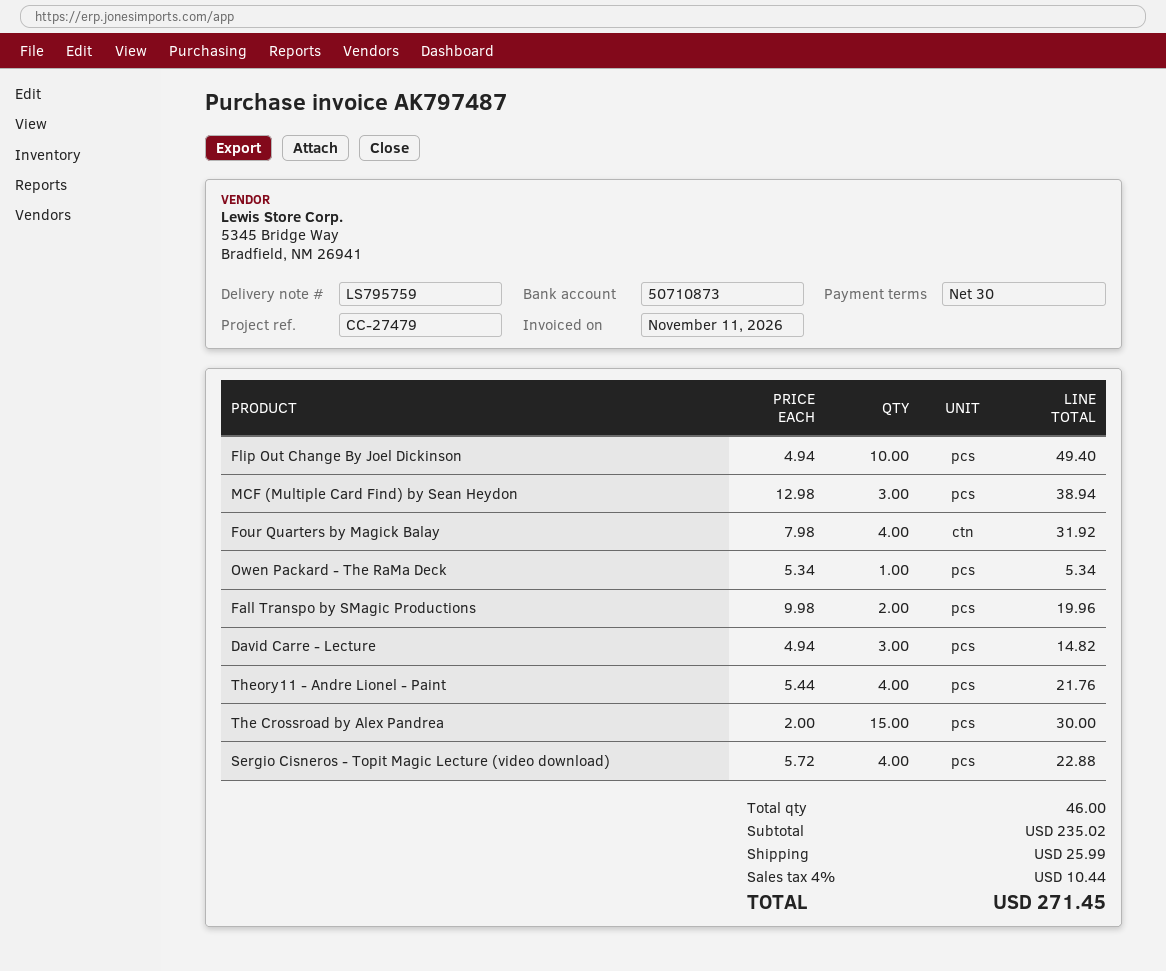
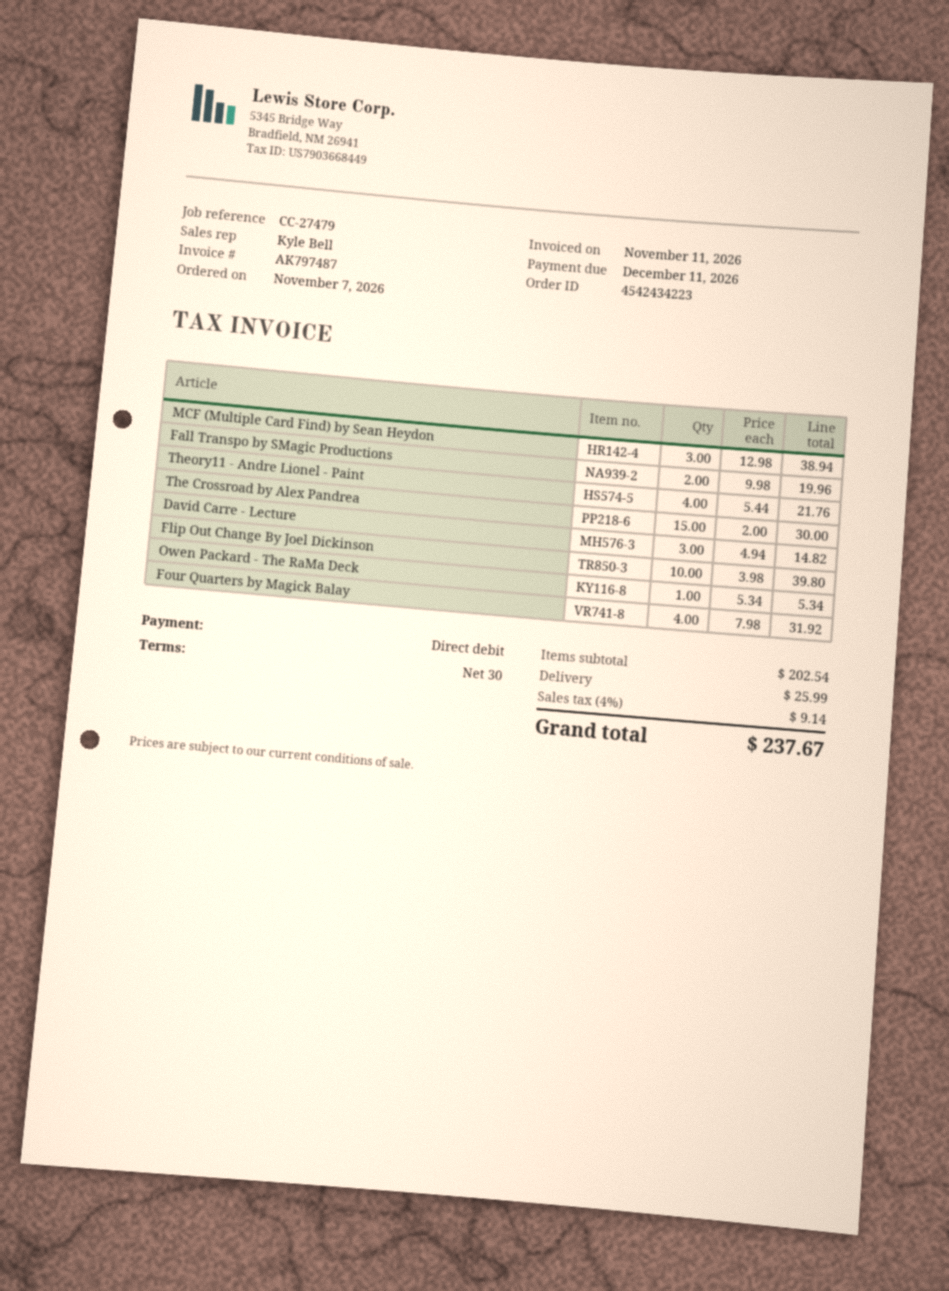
Flip Out Change By Joel Dickinson: 10 x 4.94 = 49.40 -> 10 x 3.98 = 39.80
Sergio Cisneros - Topit Magic Lecture (video download): 4 x 5.72 = 22.88 -> none
subtotal: 235.02 -> 202.54
tax: 4% = 10.44 -> 4% = 9.14
total: 271.45 -> 237.67

